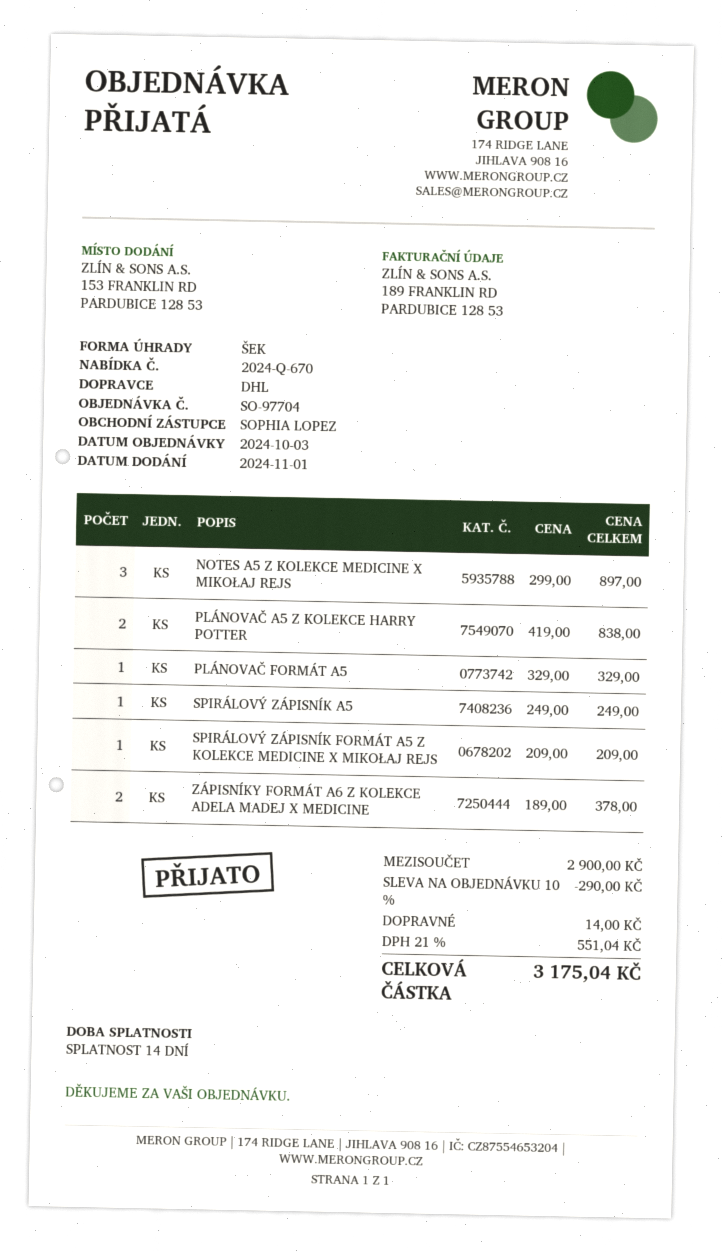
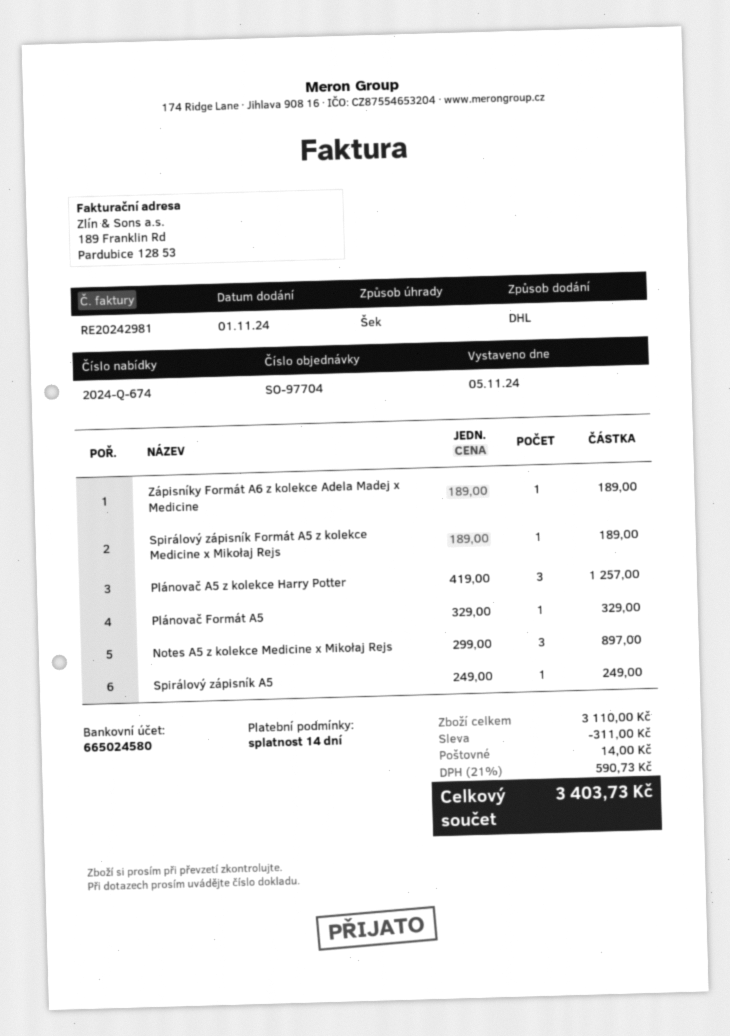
quote number: 2024-Q-670 -> 2024-Q-674
PLÁNOVAČ A5 Z KOLEKCE HARRY POTTER: 2 x 419.00 = 838.00 -> 3 x 419.00 = 1257.00
SPIRÁLOVÝ ZÁPISNÍK FORMÁT A5 Z KOLEKCE MEDICINE X MIKOŁAJ REJS: 1 x 209.00 = 209.00 -> 1 x 189.00 = 189.00
ZÁPISNÍKY FORMÁT A6 Z KOLEKCE ADELA MADEJ X MEDICINE: 2 x 189.00 = 378.00 -> 1 x 189.00 = 189.00
subtotal: 2900.00 -> 3110.00
discount: 290.00 -> 311.00
tax: 21% = 551.04 -> 21% = 590.73
total: 3175.04 -> 3403.73

